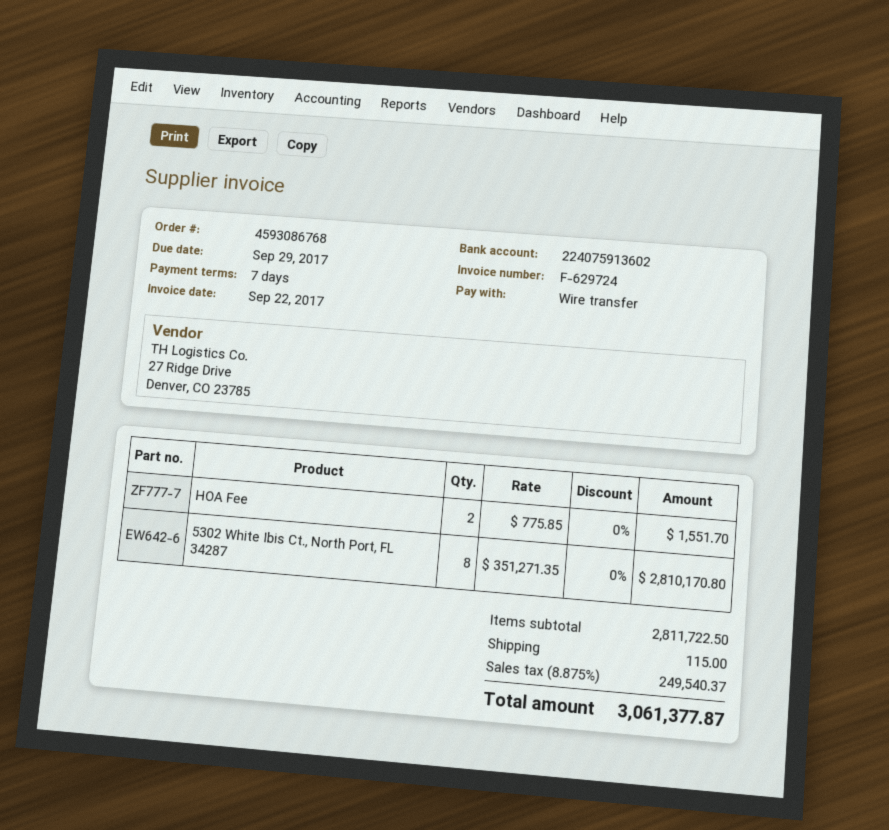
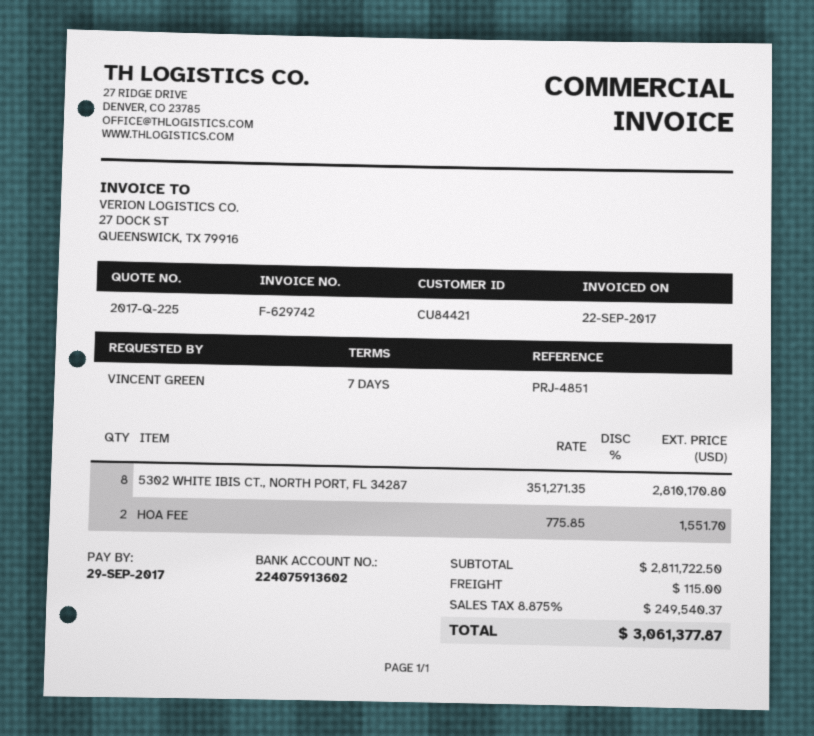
invoice number: F-629724 -> F-629742

